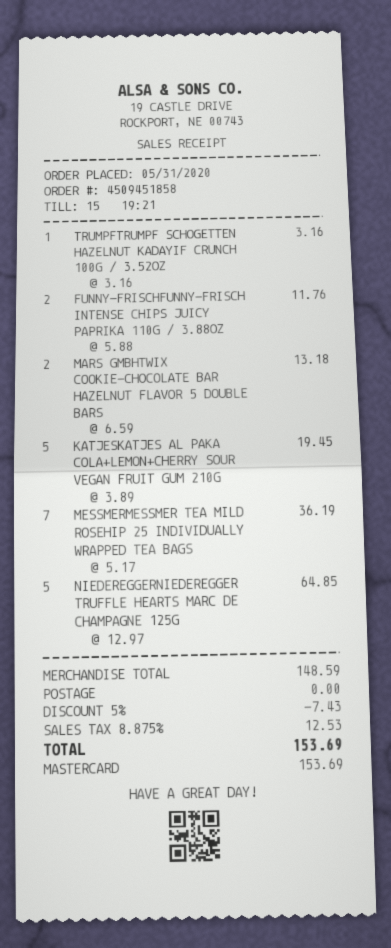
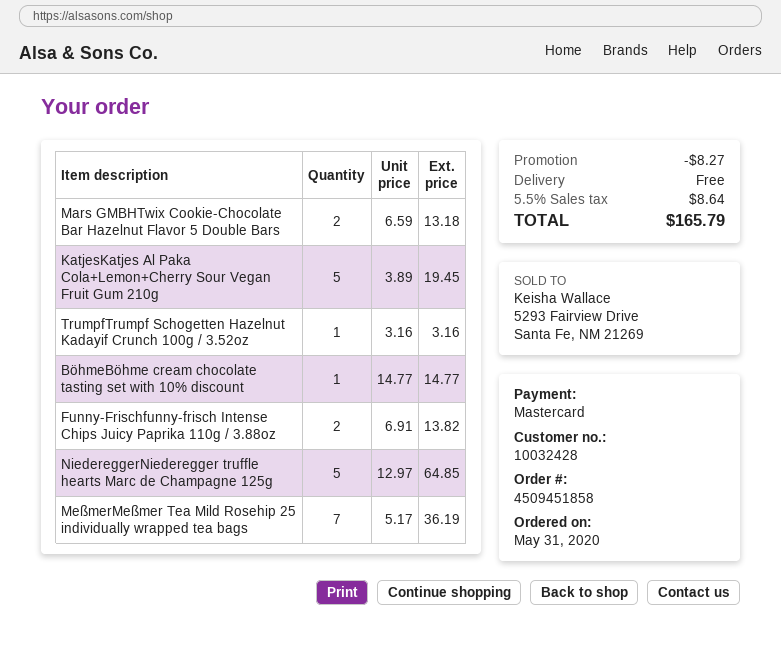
FUNNY-FRISCHFUNNY-FRISCH INTENSE CHIPS JUICY PAPRIKA 110G / 3.88OZ: 2 x 5.88 = 11.76 -> 2 x 6.91 = 13.82
BöhmeBöhme cream chocolate tasting set with 10% discount: none -> 1 x 14.77 = 14.77
discount: 7.43 -> 8.27
tax: 8.875% = 12.53 -> 5.5% = 8.64
total: 153.69 -> 165.79

